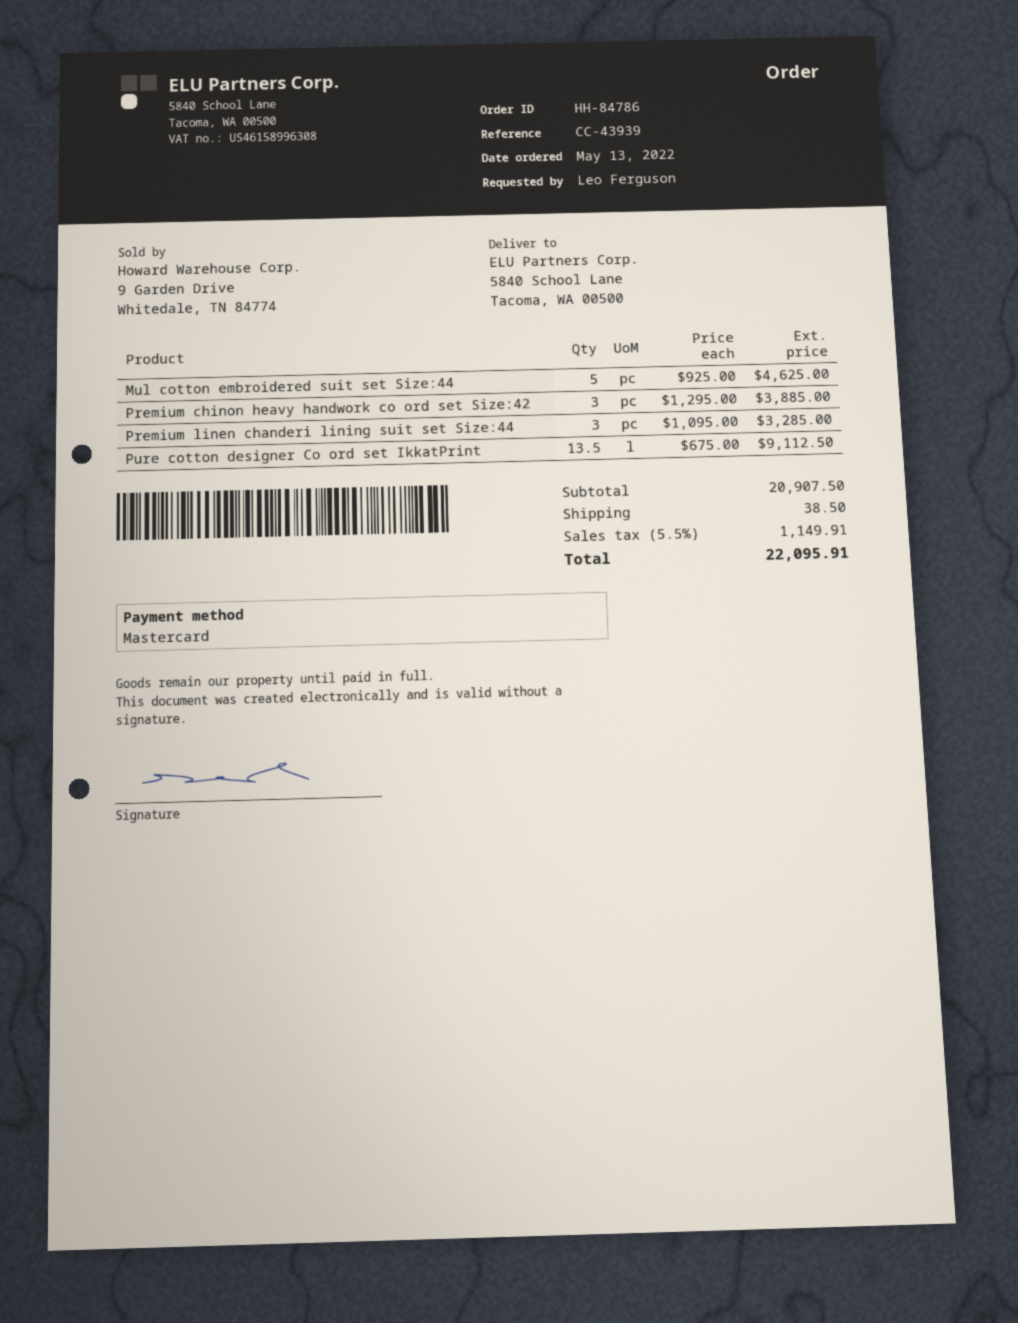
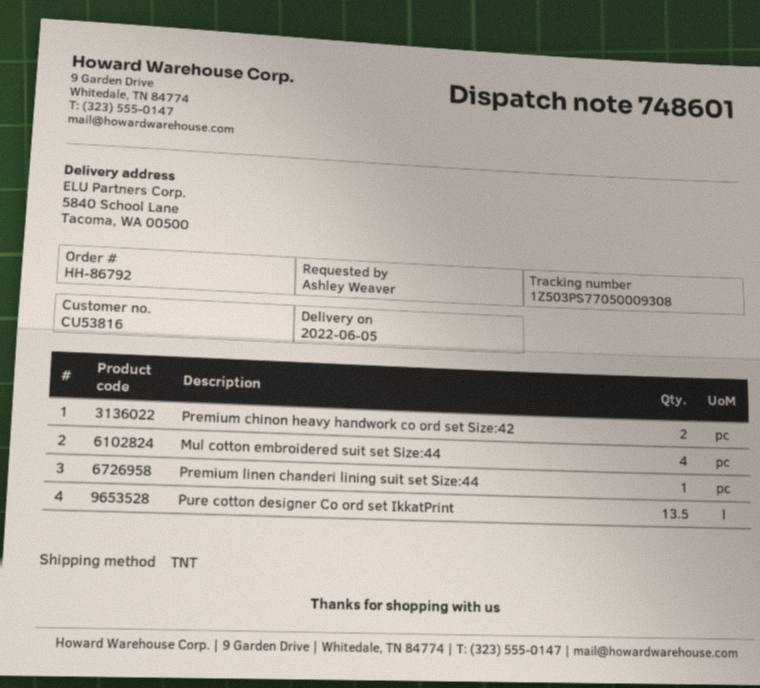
order number: HH-84786 -> HH-86792
ordered by: Leo Ferguson -> Ashley Weaver
Mul cotton embroidered suit set Size:44: 5 -> 4
Premium chinon heavy handwork co ord set Size:42: 3 -> 2
Premium linen chanderi lining suit set Size:44: 3 -> 1

